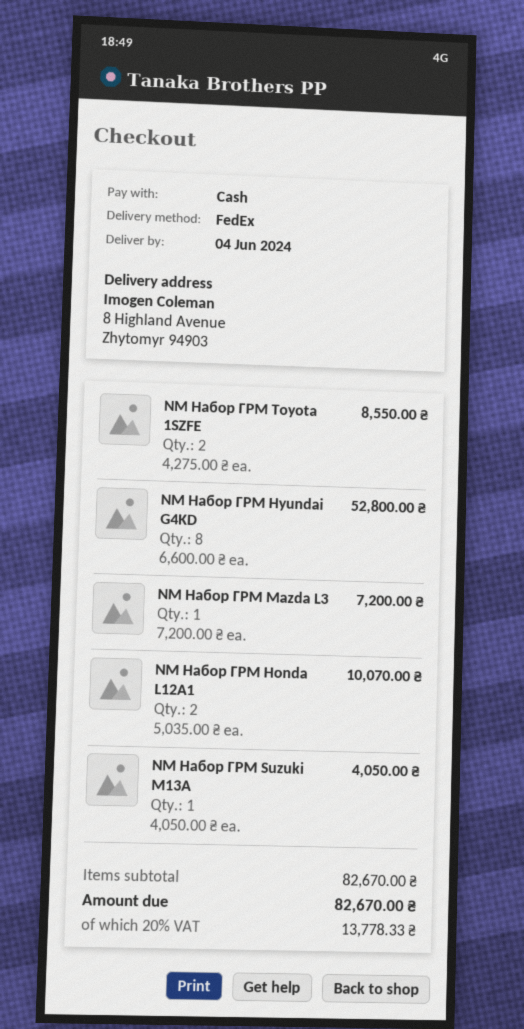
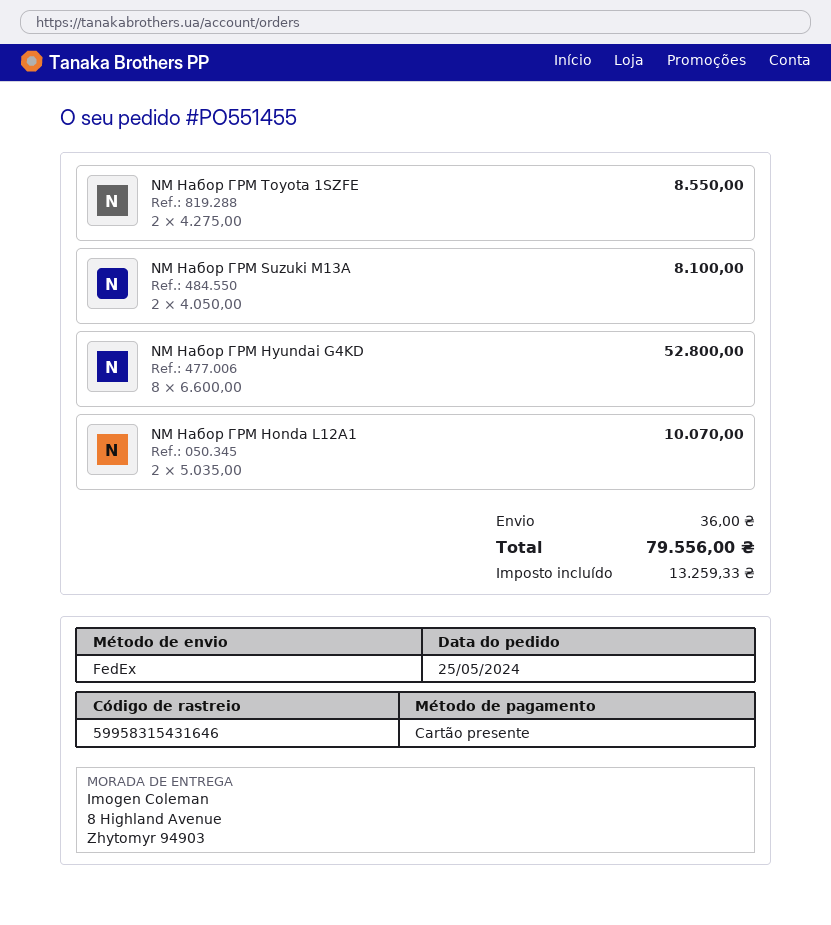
payment method: cash -> gift card
NM Набор ГРМ Mazda L3: 1 x 7200.00 = 7200.00 -> none
NM Набор ГРМ Suzuki M13A: 1 x 4050.00 = 4050.00 -> 2 x 4050.00 = 8100.00
shipping: none -> 36.00
tax: 13778.33 -> 13259.33
total: 82670.00 -> 79556.00

